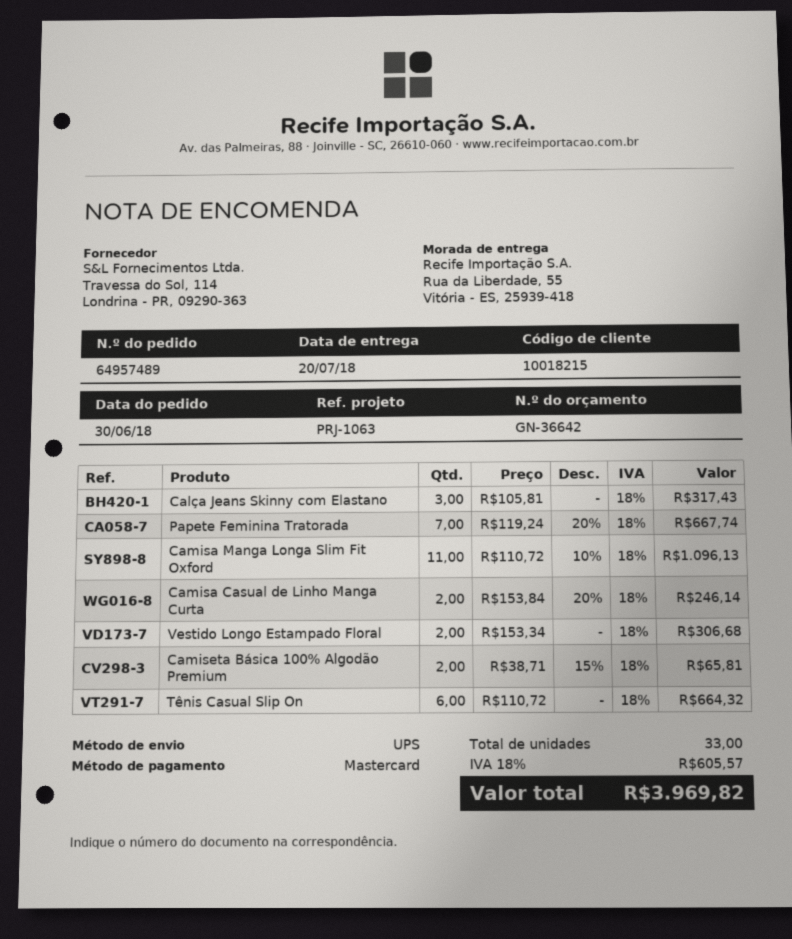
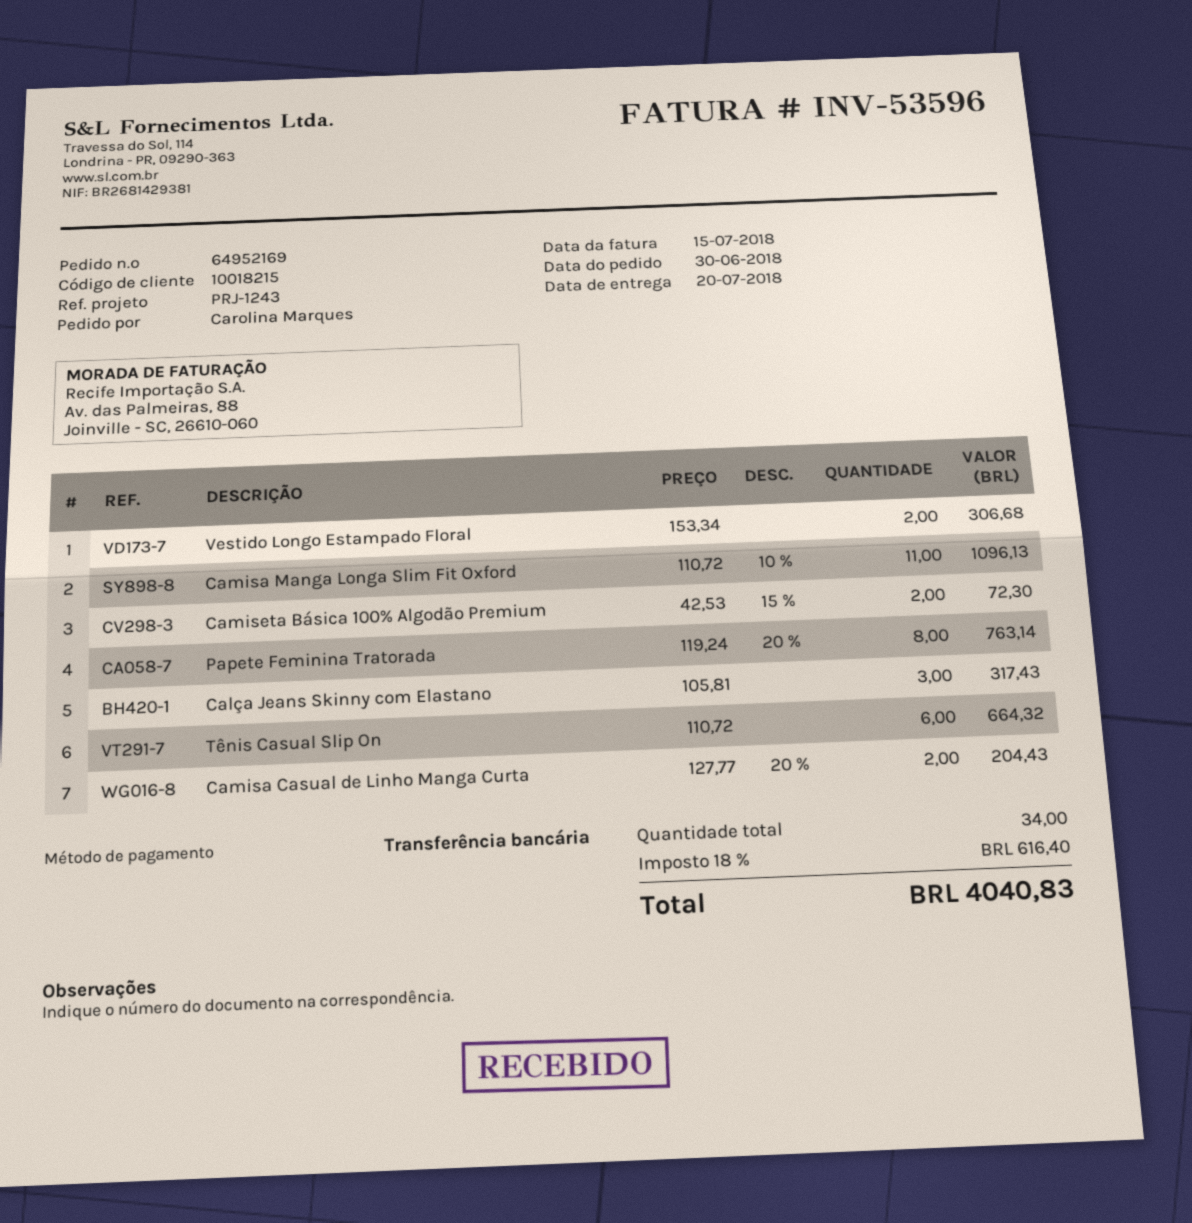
order number: 64957489 -> 64952169
reference: PRJ-1063 -> PRJ-1243
payment method: Mastercard -> bank transfer
Papete Feminina Tratorada: 7 x 119.24 - 20% = 667.74 -> 8 x 119.24 - 20% = 763.14
Camisa Casual de Linho Manga Curta: 2 x 153.84 - 20% = 246.14 -> 2 x 127.77 - 20% = 204.43
Camiseta Básica 100% Algodão Premium: 2 x 38.71 - 15% = 65.81 -> 2 x 42.53 - 15% = 72.30
total quantity: 33 -> 34
tax: 18% = 605.57 -> 18% = 616.40
total: 3969.82 -> 4040.83

